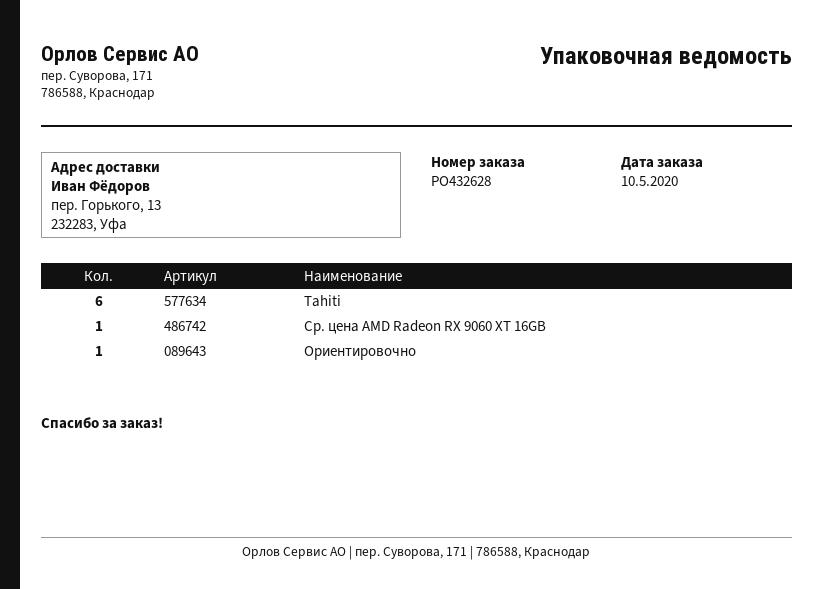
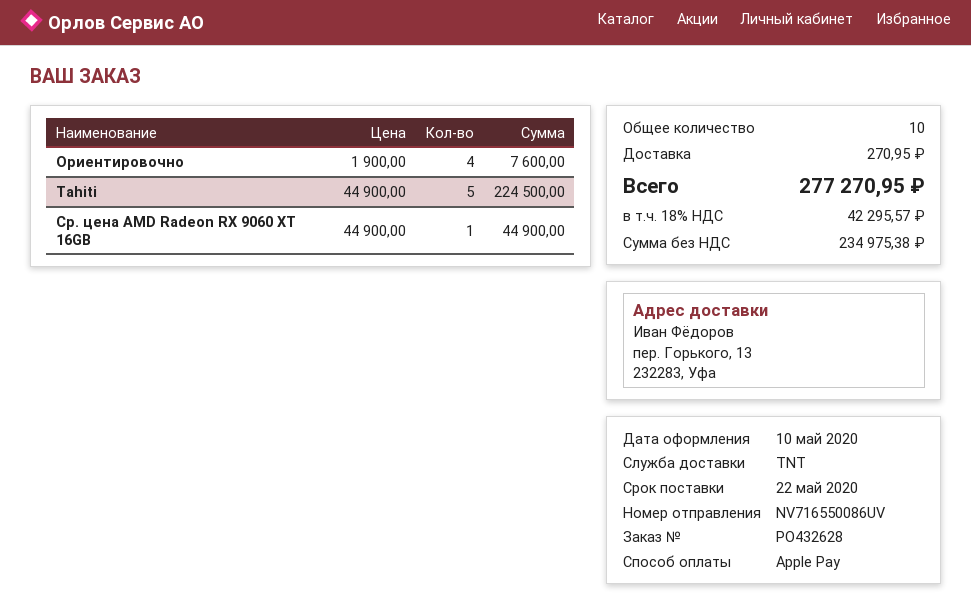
Tahiti: 6 -> 5
Ориентировочно: 1 -> 4

